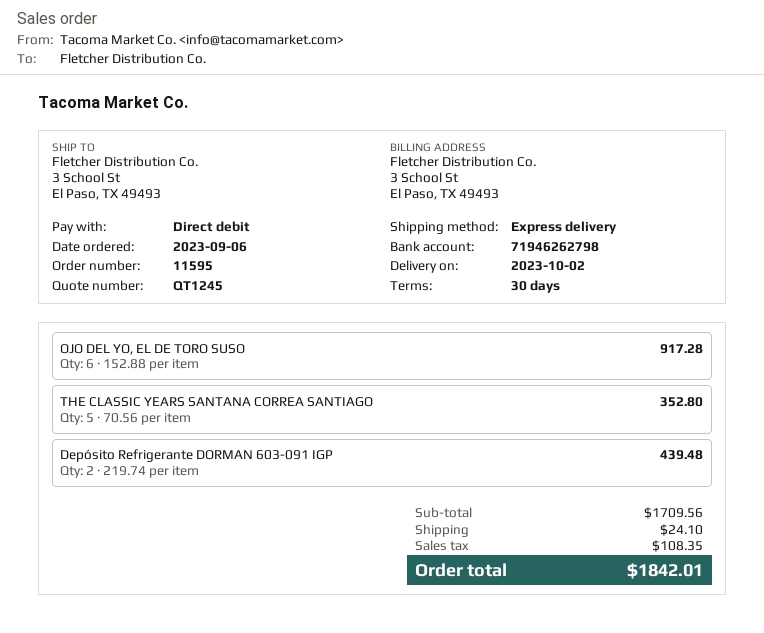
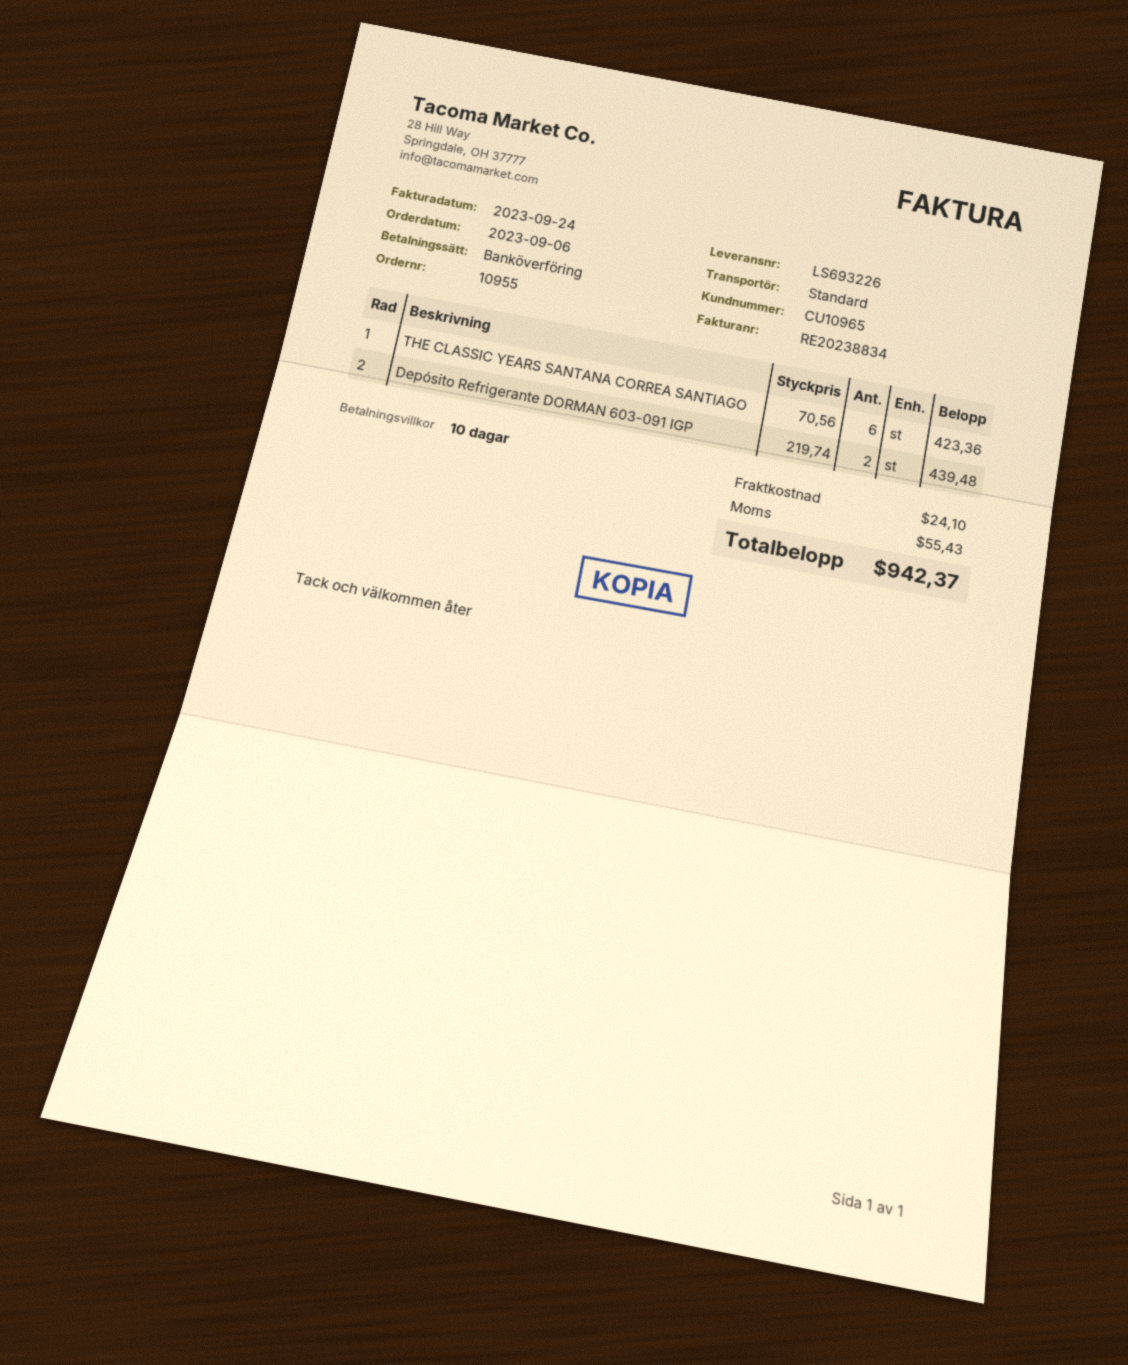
order number: 11595 -> 10955
payment terms: 30 days -> 10 days
payment method: direct debit -> bank transfer
shipping method: express -> standard
OJO DEL YO, EL DE TORO SUSO: 6 x 152.88 = 917.28 -> none
THE CLASSIC YEARS SANTANA CORREA SANTIAGO: 5 x 70.56 = 352.80 -> 6 x 70.56 = 423.36
tax: 108.35 -> 55.43
total: 1842.01 -> 942.37

